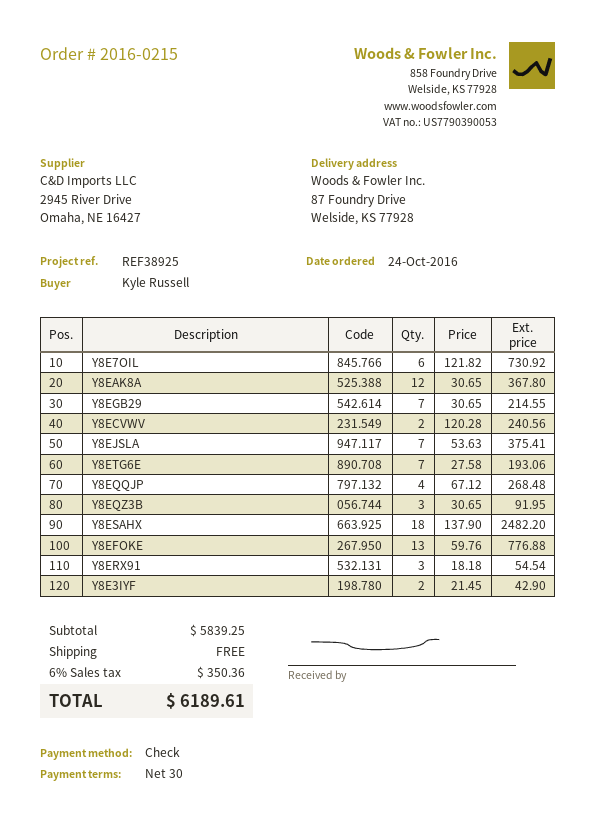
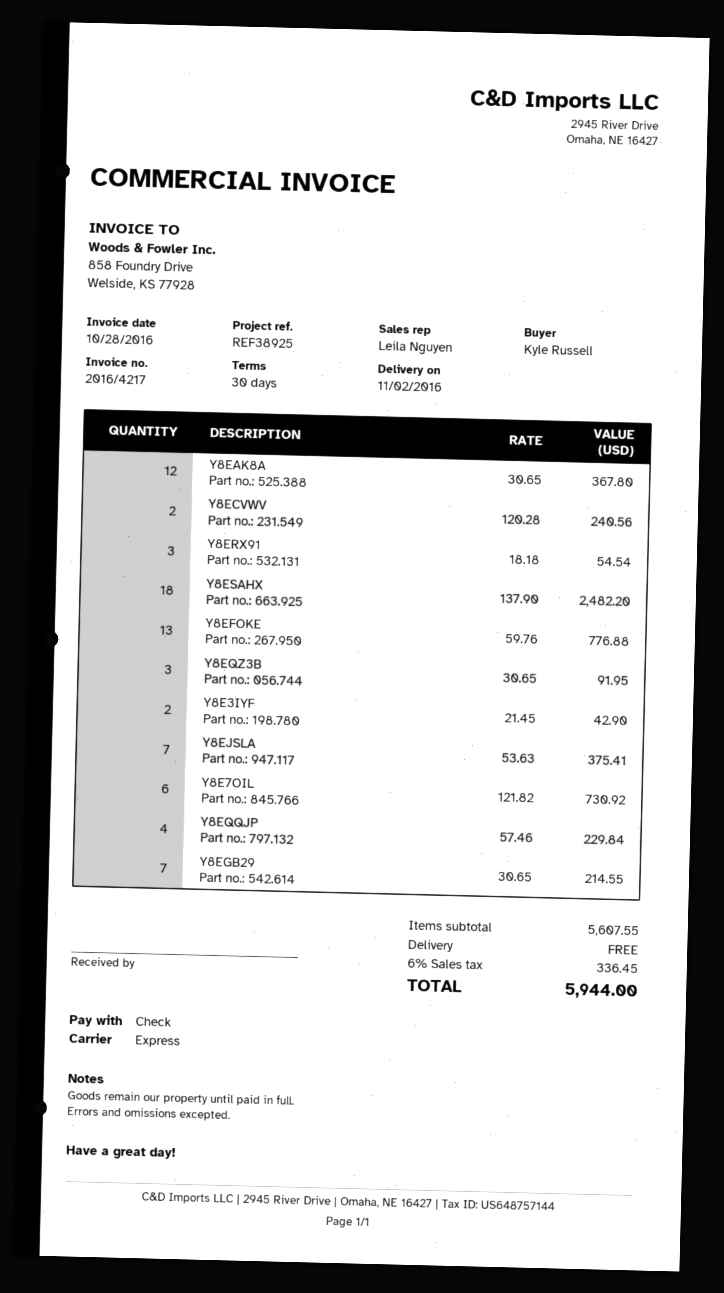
Y8ETG6E: 7 x 27.58 = 193.06 -> none
Y8EQQJP: 4 x 67.12 = 268.48 -> 4 x 57.46 = 229.84
subtotal: 5839.25 -> 5607.55
tax: 6% = 350.36 -> 6% = 336.45
total: 6189.61 -> 5944.00

